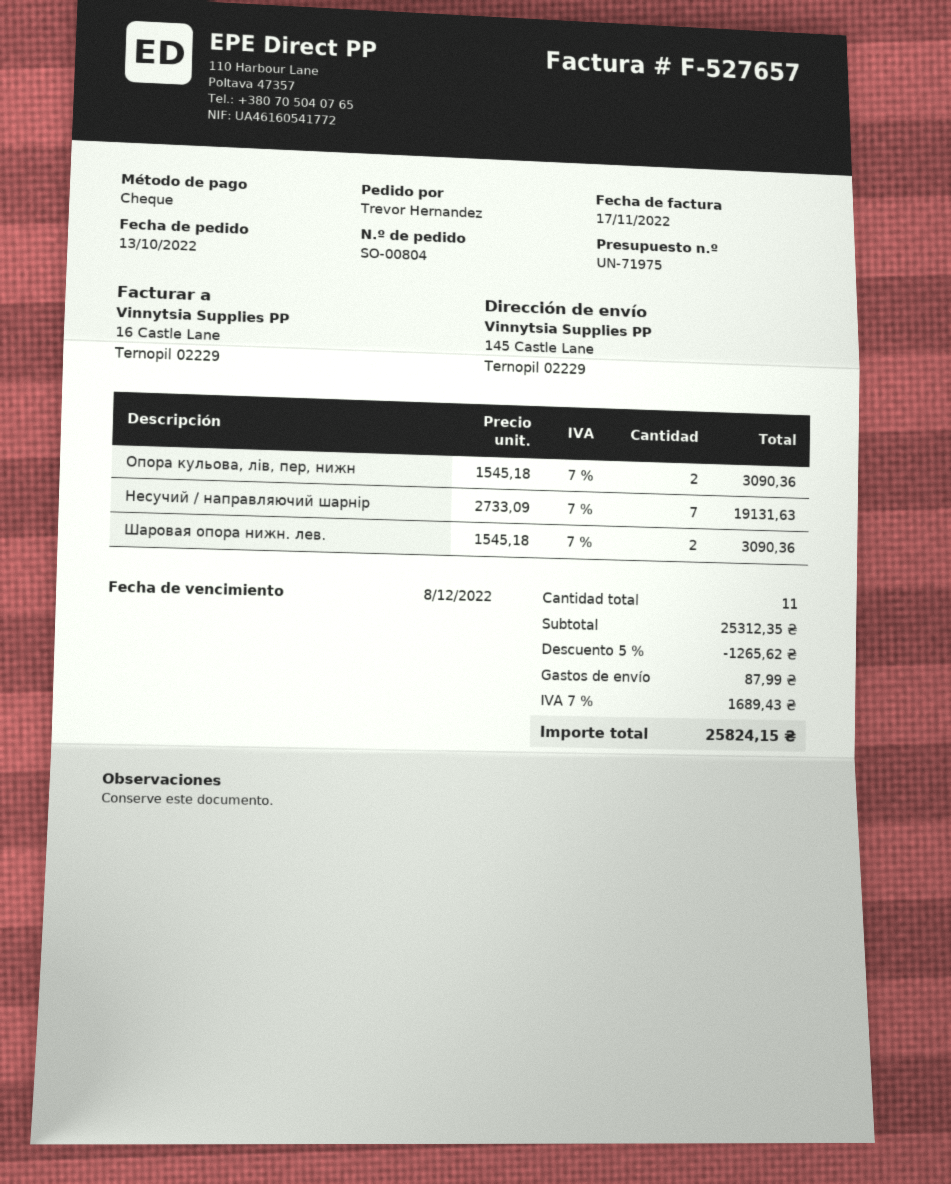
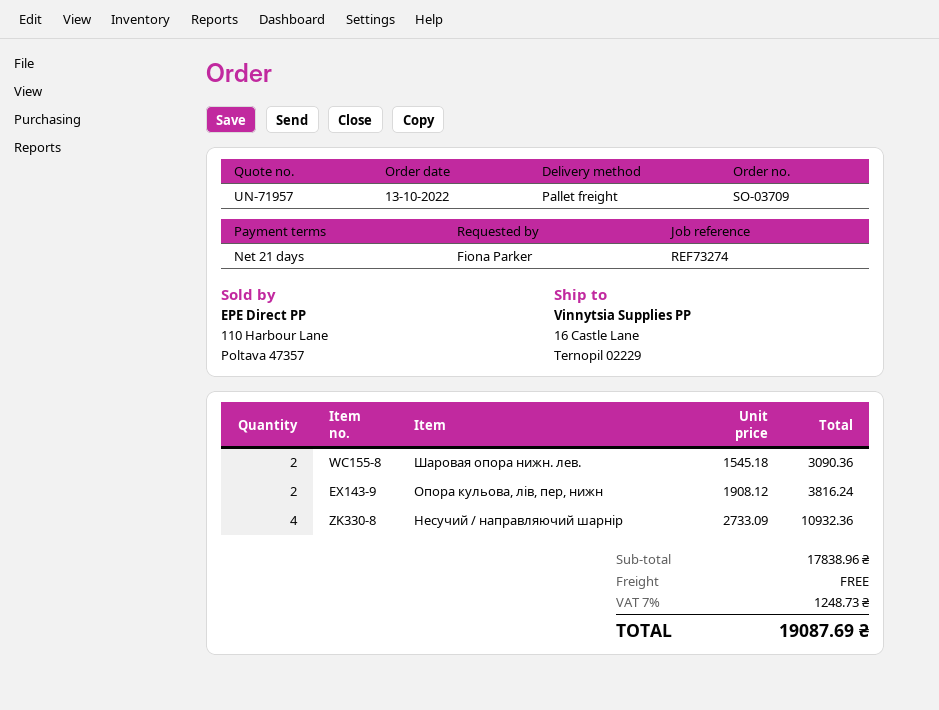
quote number: UN-71975 -> UN-71957
order number: SO-00804 -> SO-03709
ordered by: Trevor Hernandez -> Fiona Parker
ship to: 145 Castle Lane, Ternopil 02229 -> 16 Castle Lane, Ternopil 02229
Опора кульова, лiв, пер, нижн: 2 x 1545.18 = 3090.36 -> 2 x 1908.12 = 3816.24
Несучий / направляючий шарнір: 7 x 2733.09 = 19131.63 -> 4 x 2733.09 = 10932.36
subtotal: 25312.35 -> 17838.96
discount: 5% = 1265.62 -> none
shipping: 87.99 -> 0.00
tax: 7% = 1689.43 -> 7% = 1248.73
total: 25824.15 -> 19087.69

